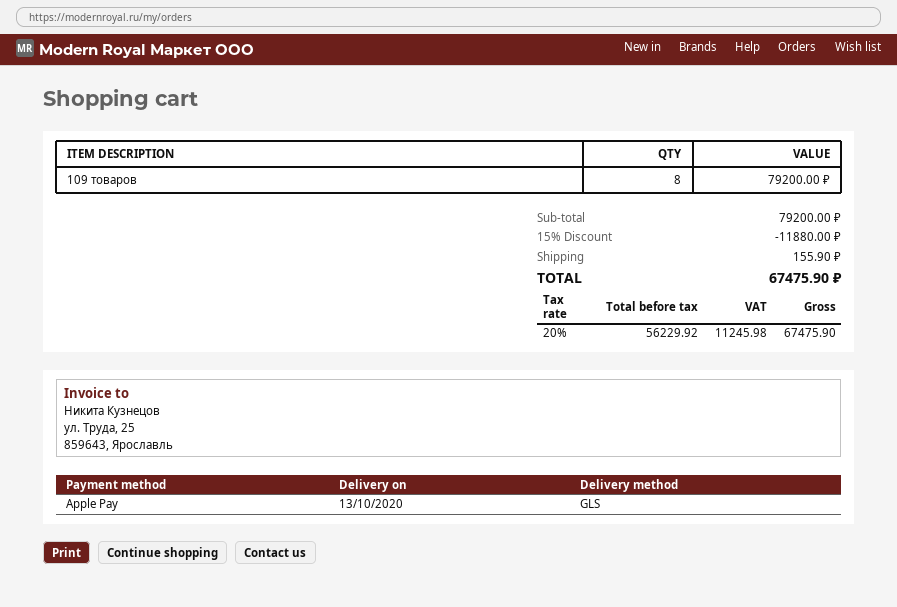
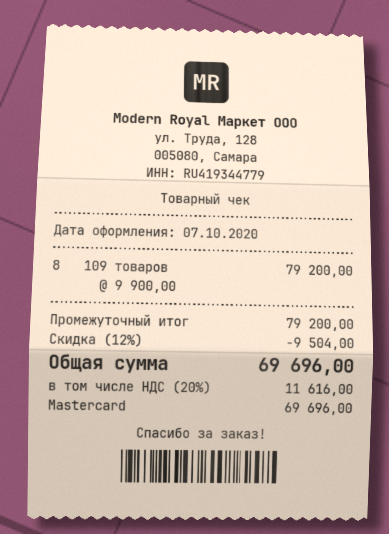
payment method: Apple Pay -> Mastercard
discount: 15% = 11880.00 -> 12% = 9504.00
shipping: 155.90 -> none
tax: 20% = 11245.98 -> 20% = 11616.00
total: 67475.90 -> 69696.00

